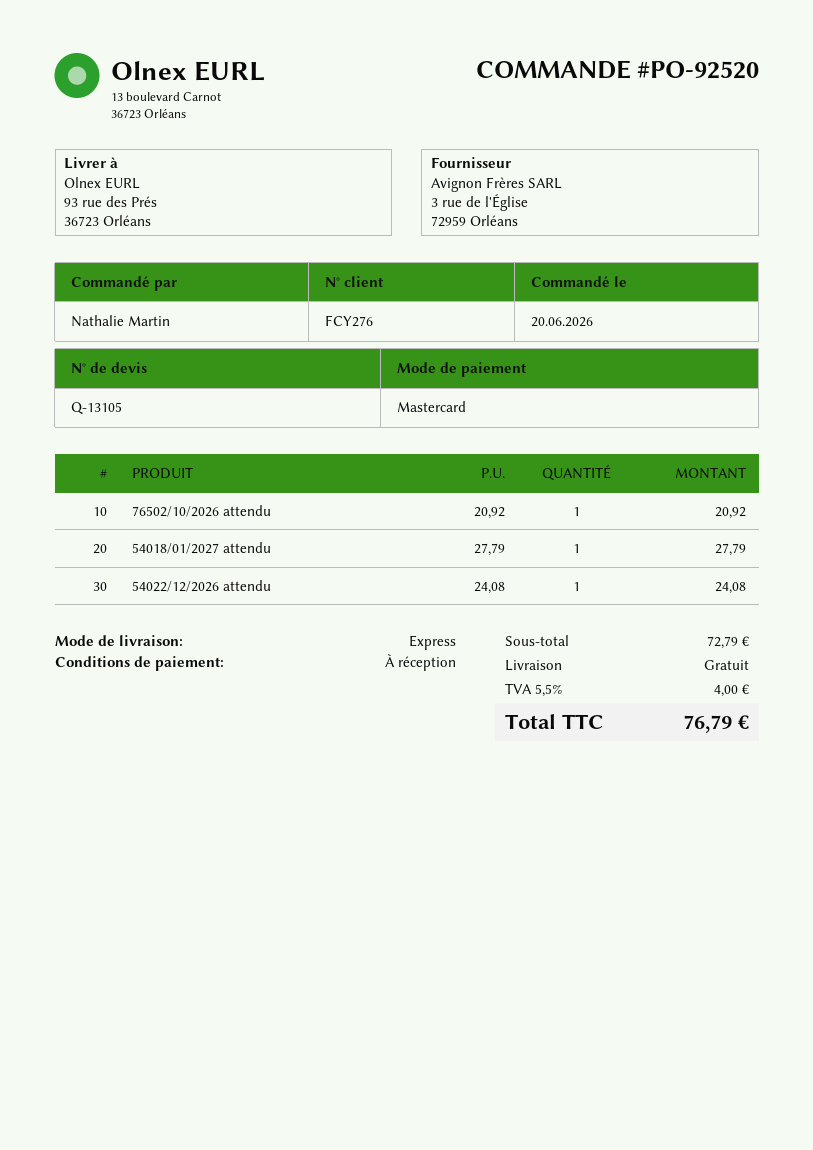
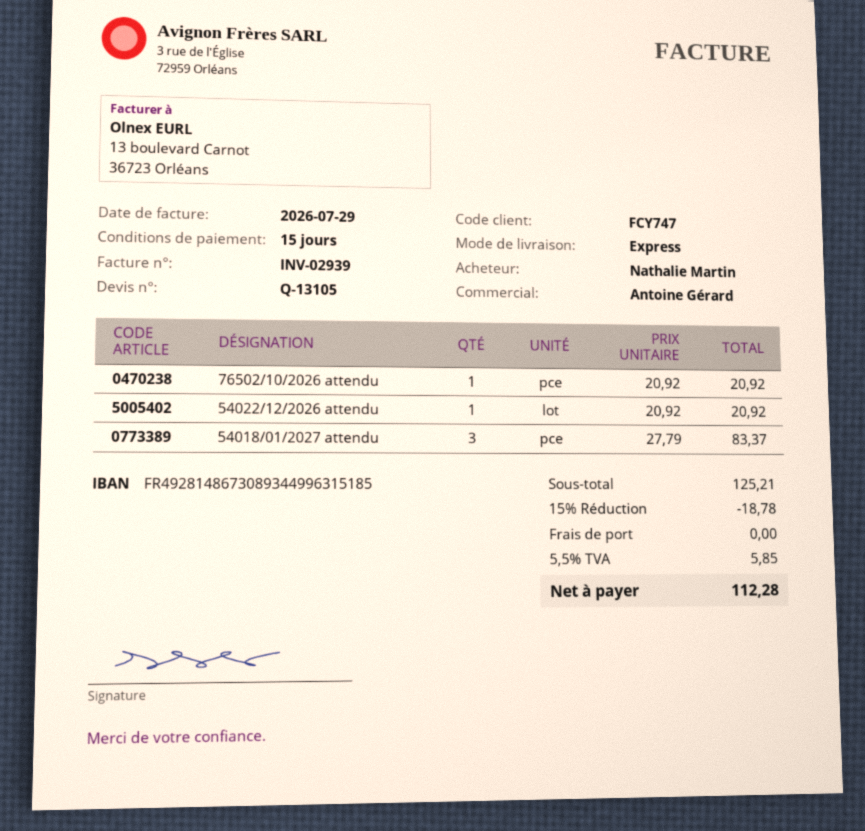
payment terms: on receipt -> 15 days
customer number: FCY276 -> FCY747
54018/01/2027 attendu: 1 x 27.79 = 27.79 -> 3 x 27.79 = 83.37
54022/12/2026 attendu: 1 x 24.08 = 24.08 -> 1 x 20.92 = 20.92
subtotal: 72.79 -> 125.21
discount: none -> 15% = 18.78
tax: 5.5% = 4.00 -> 5.5% = 5.85
total: 76.79 -> 112.28

